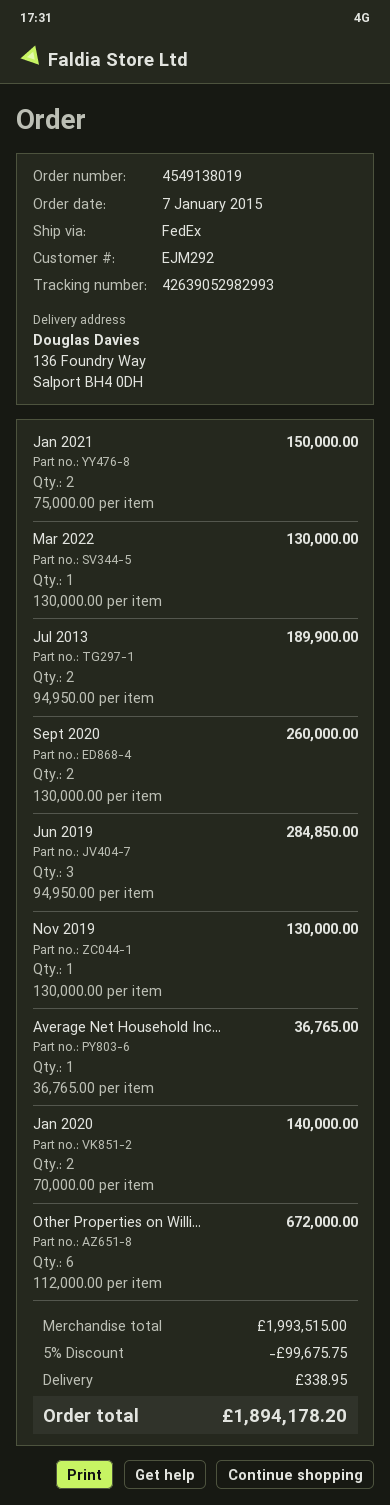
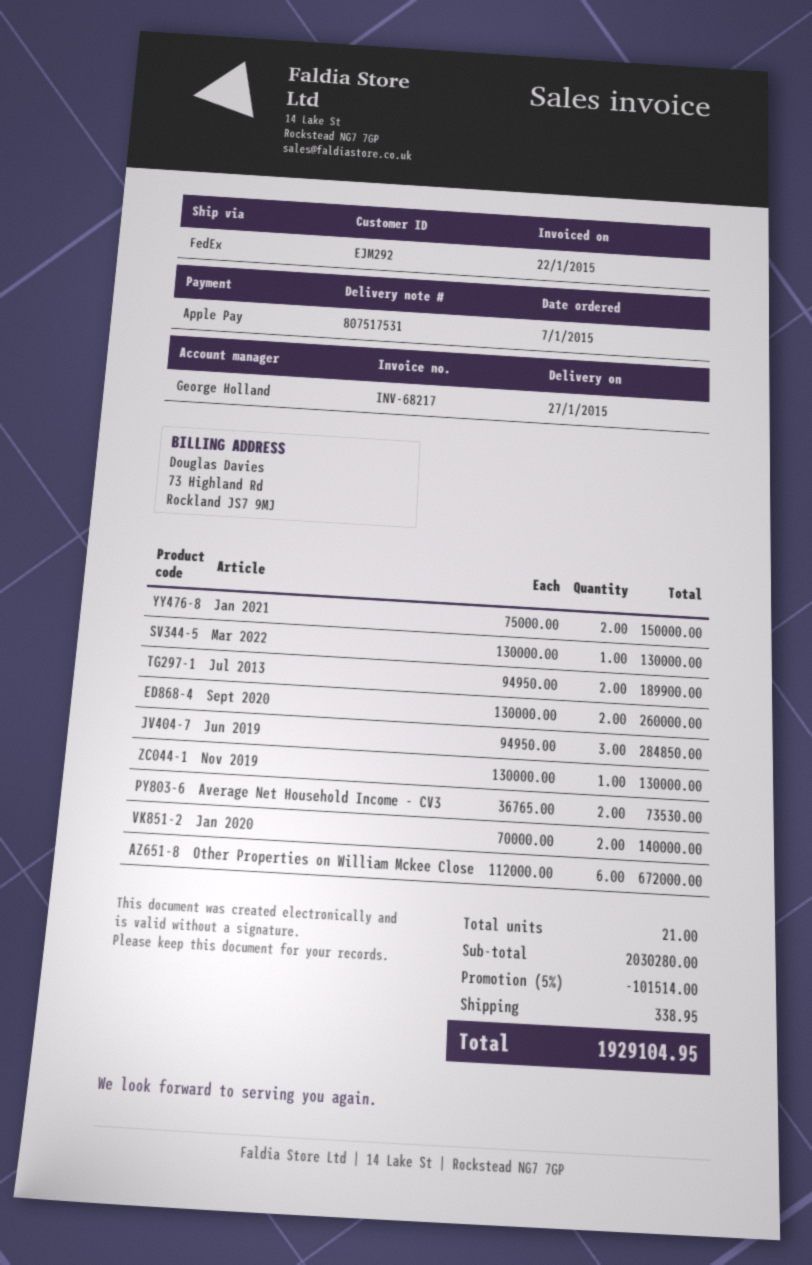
Average Net Household Inc...: 1 x 36765.00 = 36765.00 -> 2 x 36765.00 = 73530.00
subtotal: 1993515.00 -> 2030280.00
discount: 5% = 99675.75 -> 5% = 101514.00
total: 1894178.20 -> 1929104.95

